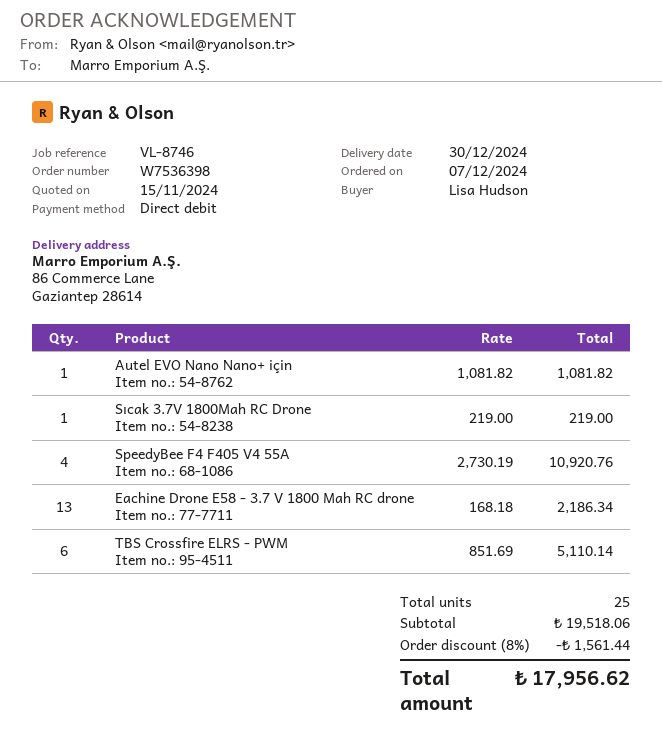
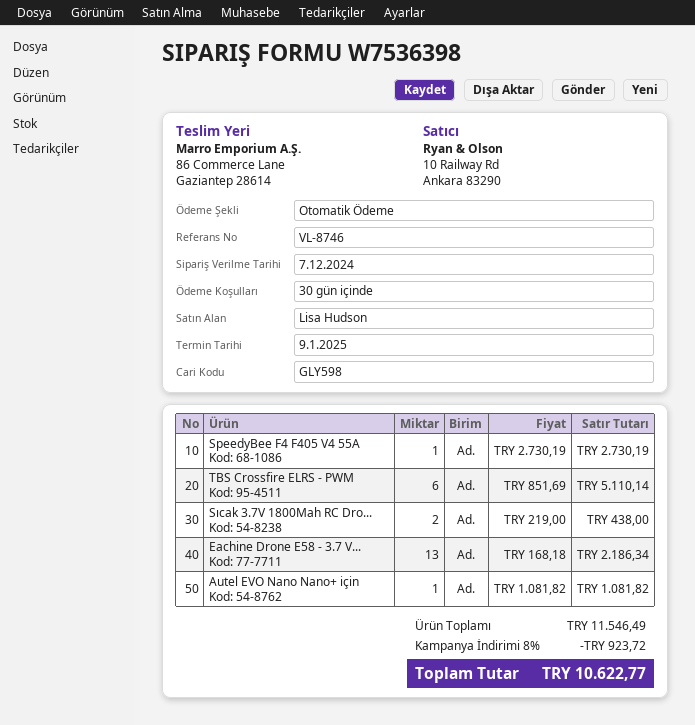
delivery date: 2024-12-30 -> 2025-01-09
Sıcak 3.7V 1800Mah RC Drone: 1 x 219.00 = 219.00 -> 2 x 219.00 = 438.00
SpeedyBee F4 F405 V4 55A: 4 x 2730.19 = 10920.76 -> 1 x 2730.19 = 2730.19
subtotal: 19518.06 -> 11546.49
discount: 8% = 1561.44 -> 8% = 923.72
total: 17956.62 -> 10622.77

